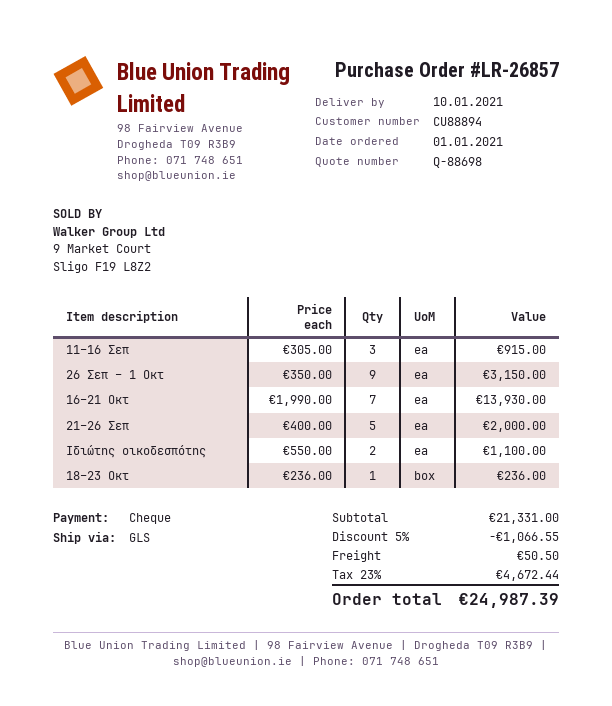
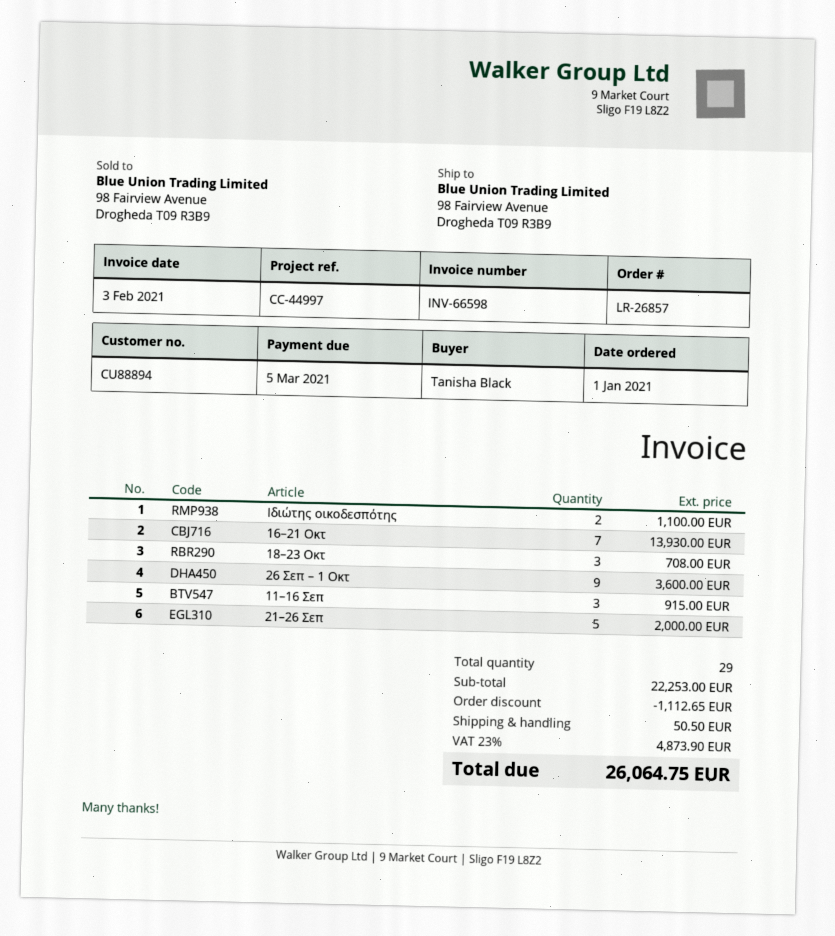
26 Σεπ – 1 Οκτ: 9 for 3150.00 -> 9 for 3600.00
18–23 Οκτ: 1 for 236.00 -> 3 for 708.00
subtotal: 21331.00 -> 22253.00
discount: 1066.55 -> 1112.65
tax: 23% = 4672.44 -> 23% = 4873.90
total: 24987.39 -> 26064.75

